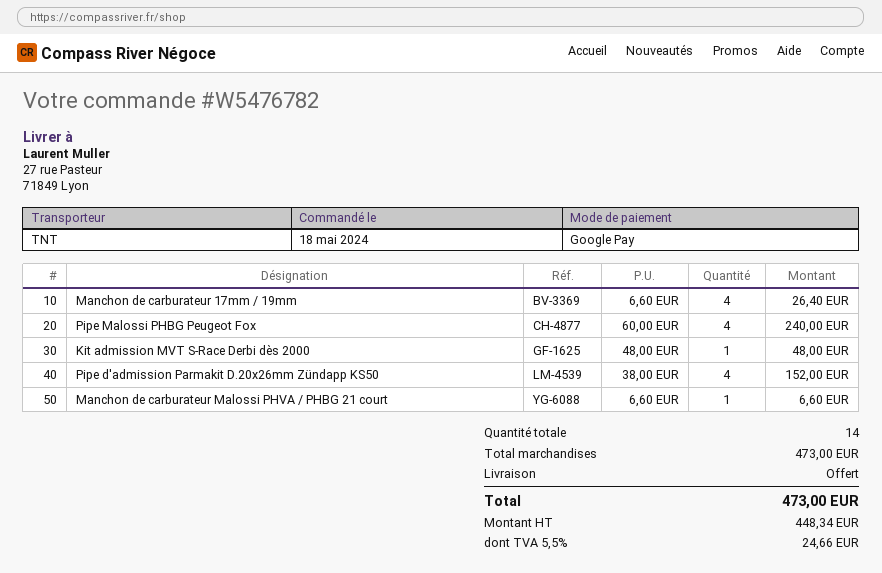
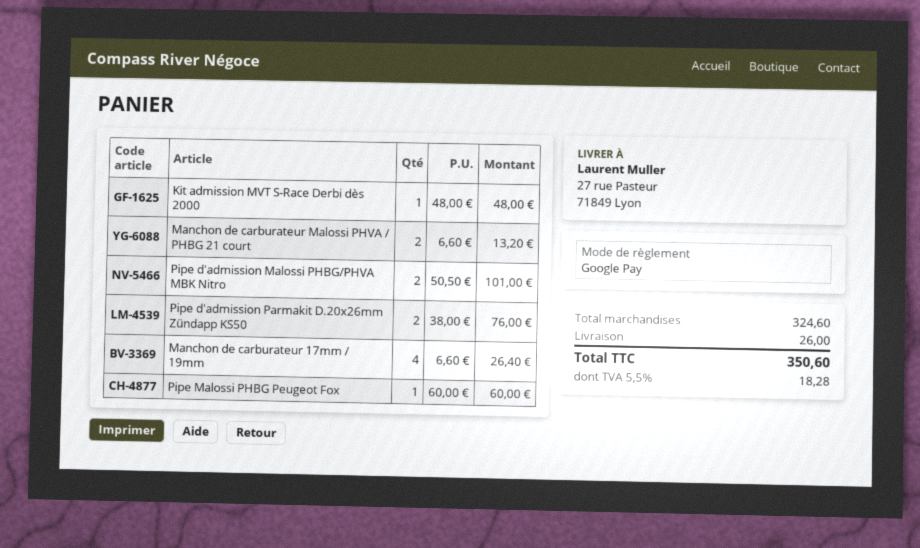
Pipe Malossi PHBG Peugeot Fox: 4 x 60.00 = 240.00 -> 1 x 60.00 = 60.00
Pipe d'admission Parmakit D.20x26mm Zündapp KS50: 4 x 38.00 = 152.00 -> 2 x 38.00 = 76.00
Manchon de carburateur Malossi PHVA / PHBG 21 court: 1 x 6.60 = 6.60 -> 2 x 6.60 = 13.20
Pipe d'admission Malossi PHBG/PHVA MBK Nitro: none -> 2 x 50.50 = 101.00
subtotal: 473.00 -> 324.60
shipping: 0.00 -> 26.00
tax: 5.5% = 24.66 -> 5.5% = 18.28
total: 473.00 -> 350.60

